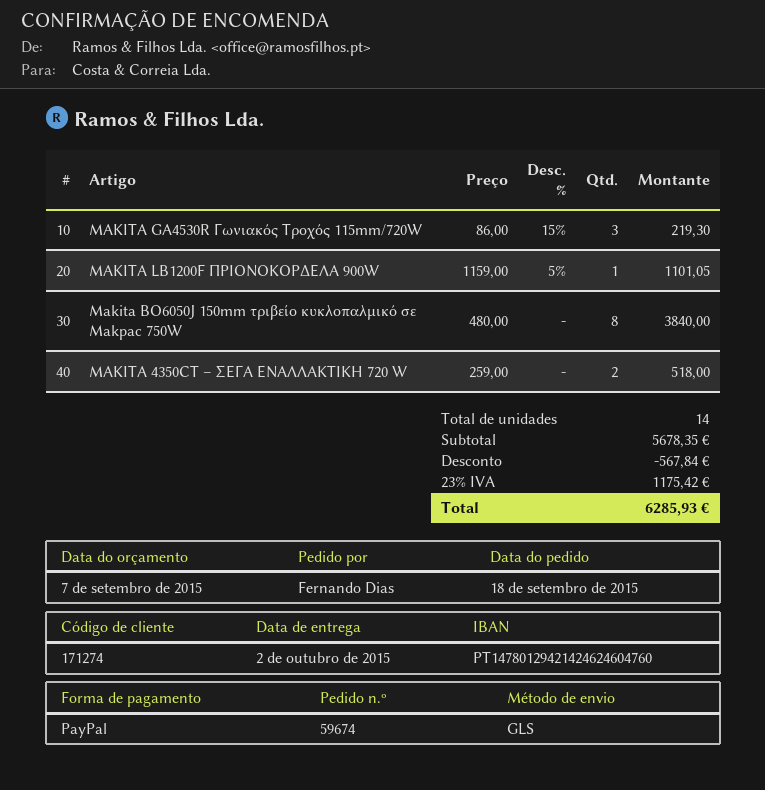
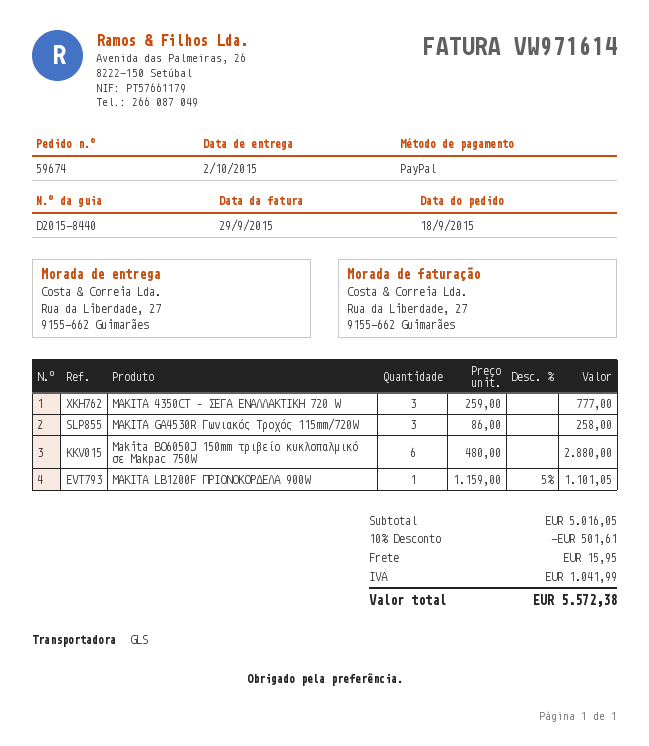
MAKITA GA4530R Γωνιακός Τροχός 115mm/720W: 3 x 86.00 - 15% = 219.30 -> 3 x 86.00 = 258.00
Makita BO6050J 150mm τριβείο κυκλοπαλμικό σε Makpac 750W: 8 x 480.00 = 3840.00 -> 6 x 480.00 = 2880.00
MAKITA 4350CT – ΣΕΓΑ ΕΝΑΛΛΑΚΤΙΚΗ 720 W: 2 x 259.00 = 518.00 -> 3 x 259.00 = 777.00
subtotal: 5678.35 -> 5016.05
discount: 567.84 -> 501.61
shipping: none -> 15.95
tax: 1175.42 -> 1041.99
total: 6285.93 -> 5572.38

